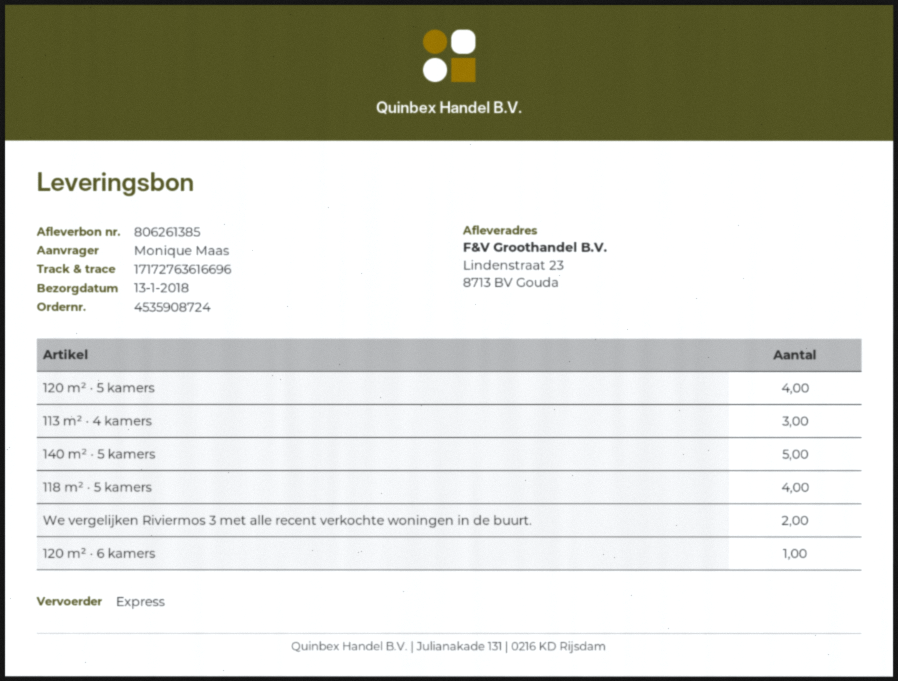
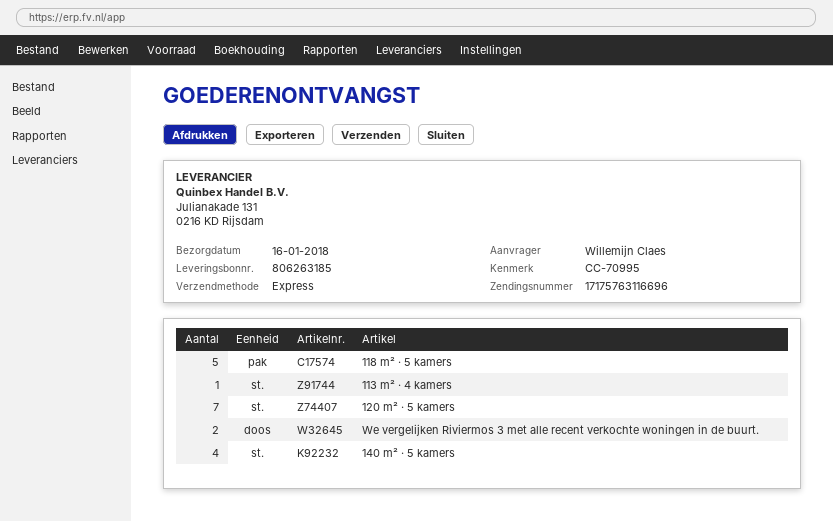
delivery note number: 806261385 -> 806263185
delivery date: 2018-01-13 -> 2018-01-16
ordered by: Monique Maas -> Willemijn Claes
tracking number: 17172763616696 -> 17175763116696
120 m² · 5 kamers: 4 -> 7
113 m² · 4 kamers: 3 -> 1
140 m² · 5 kamers: 5 -> 4
118 m² · 5 kamers: 4 -> 5
120 m² · 6 kamers: 1 -> none

